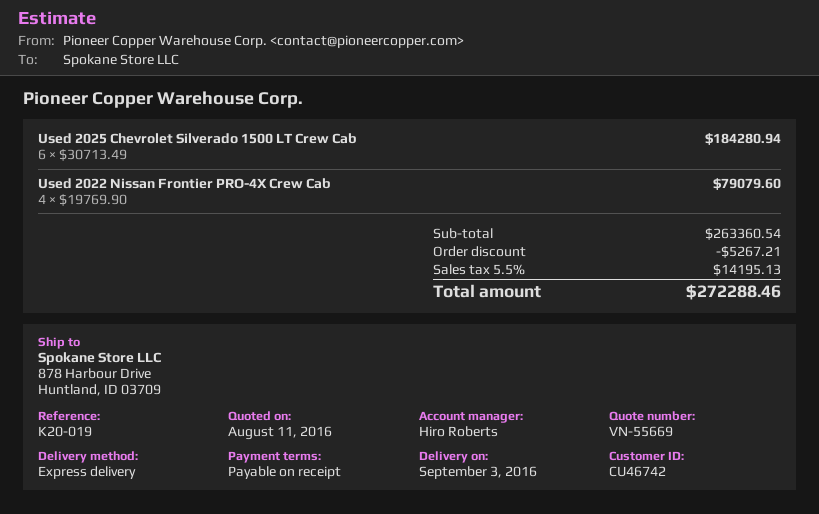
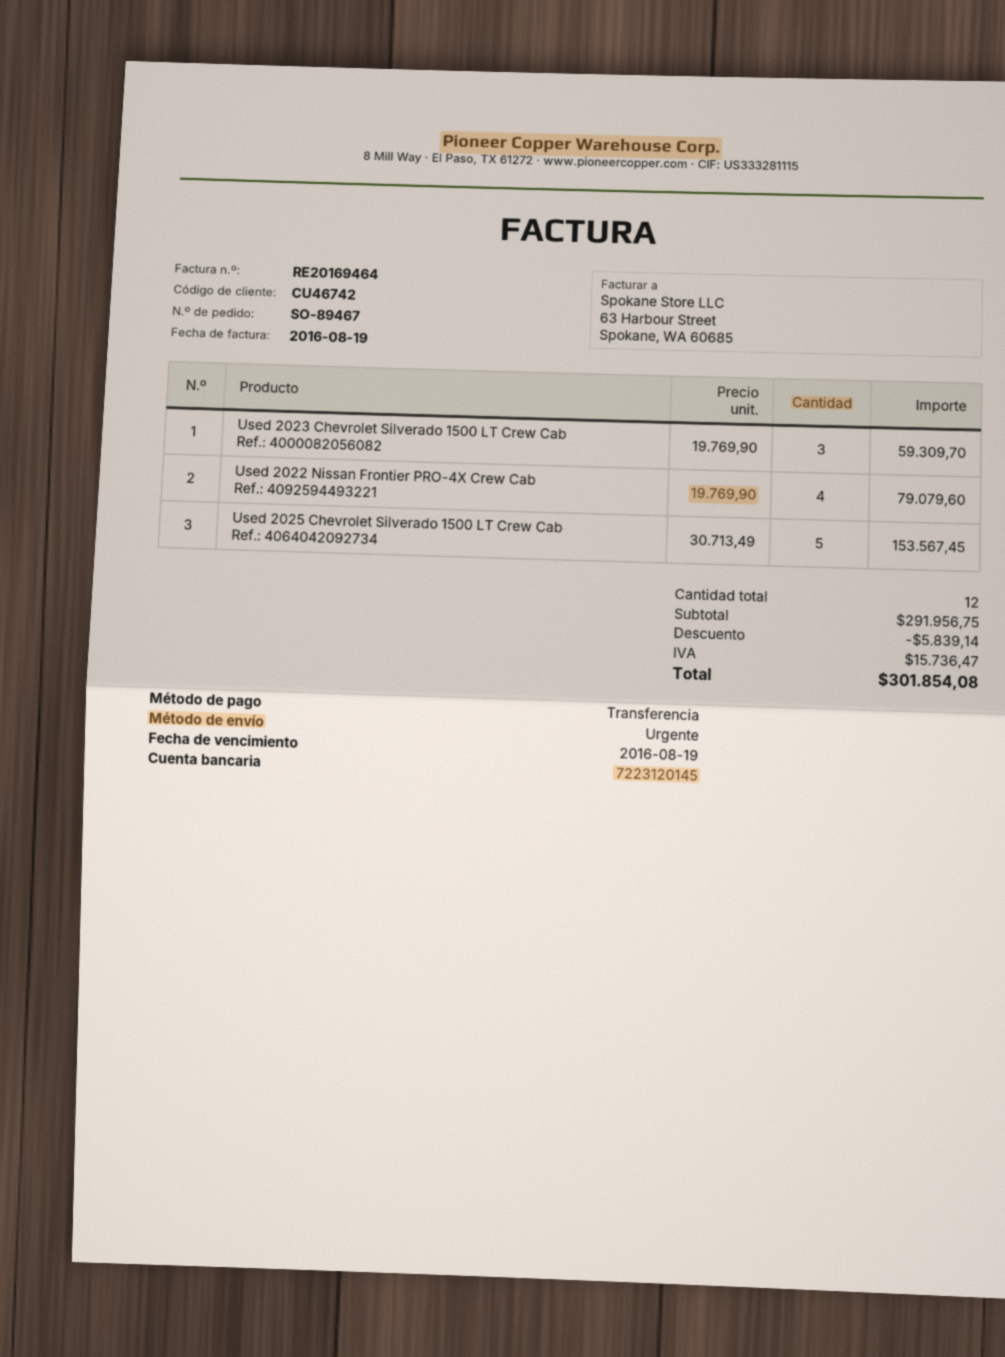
Used 2025 Chevrolet Silverado 1500 LT Crew Cab: 6 x 30713.49 = 184280.94 -> 5 x 30713.49 = 153567.45
Used 2023 Chevrolet Silverado 1500 LT Crew Cab: none -> 3 x 19769.90 = 59309.70
subtotal: 263360.54 -> 291956.75
discount: 5267.21 -> 5839.14
tax: 14195.13 -> 15736.47
total: 272288.46 -> 301854.08

